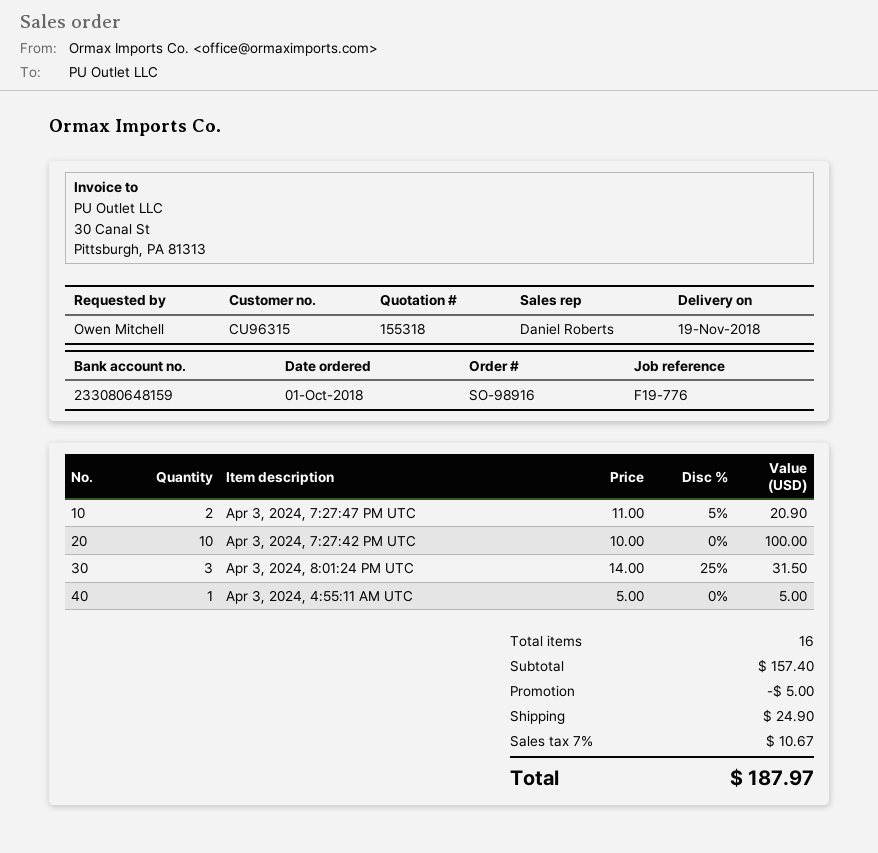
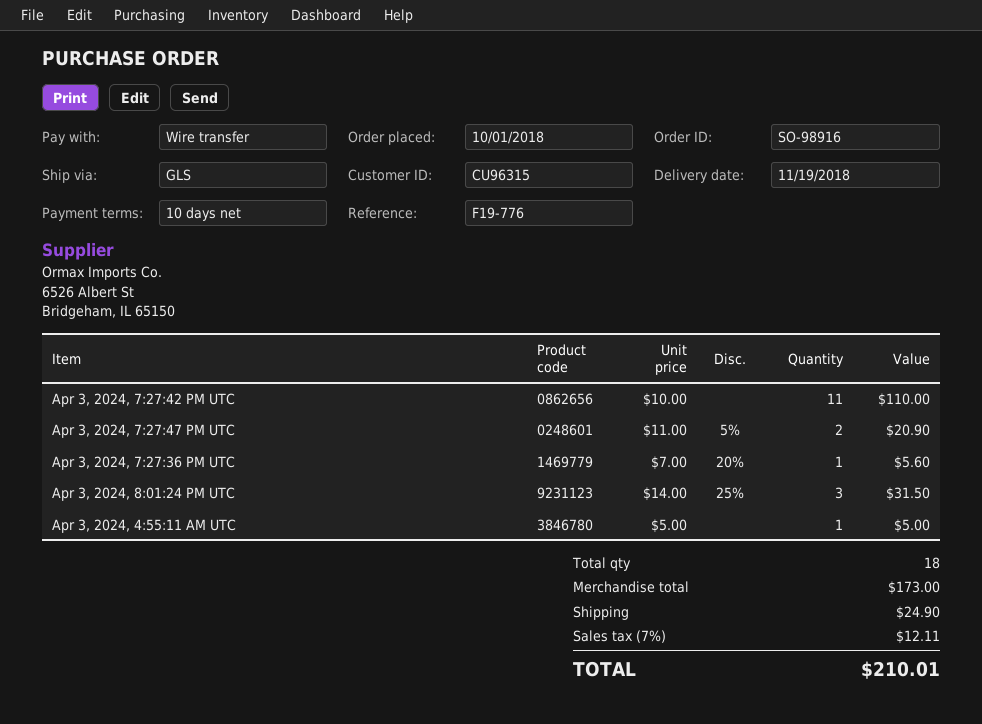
Apr 3, 2024, 7:27:42 PM UTC: 10 x 10.00 = 100.00 -> 11 x 10.00 = 110.00
Apr 3, 2024, 7:27:36 PM UTC: none -> 1 x 7.00 - 20% = 5.60
total quantity: 16 -> 18
subtotal: 157.40 -> 173.00
discount: 5.00 -> none
tax: 7% = 10.67 -> 7% = 12.11
total: 187.97 -> 210.01

